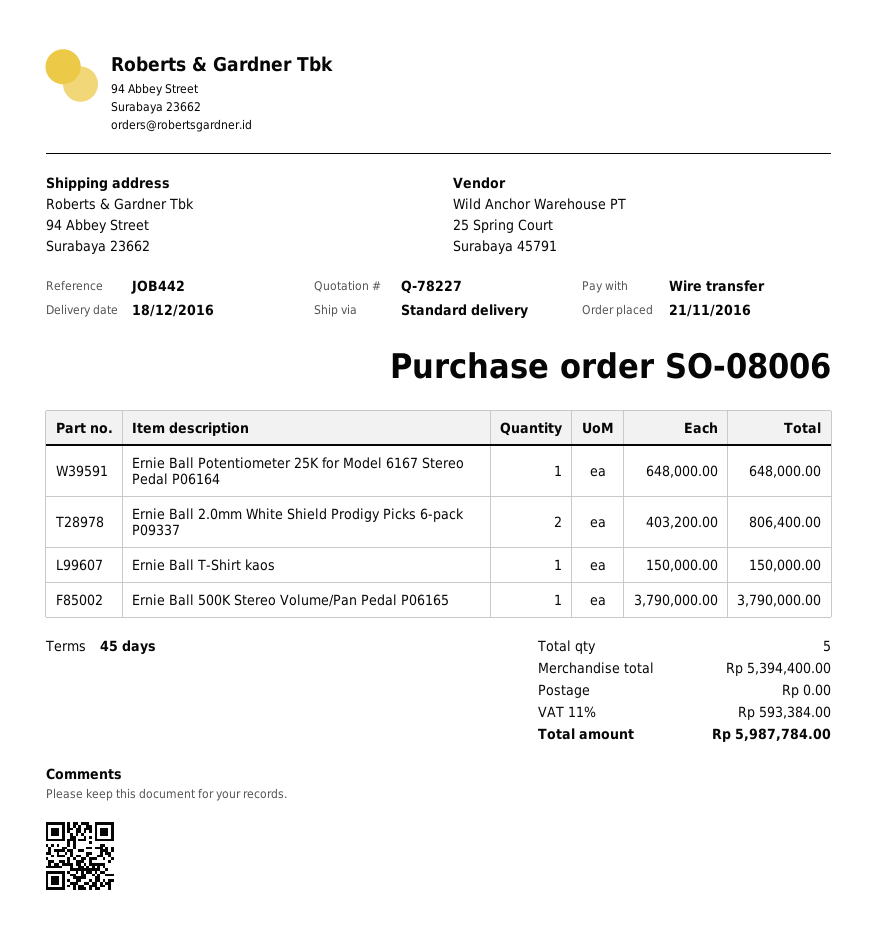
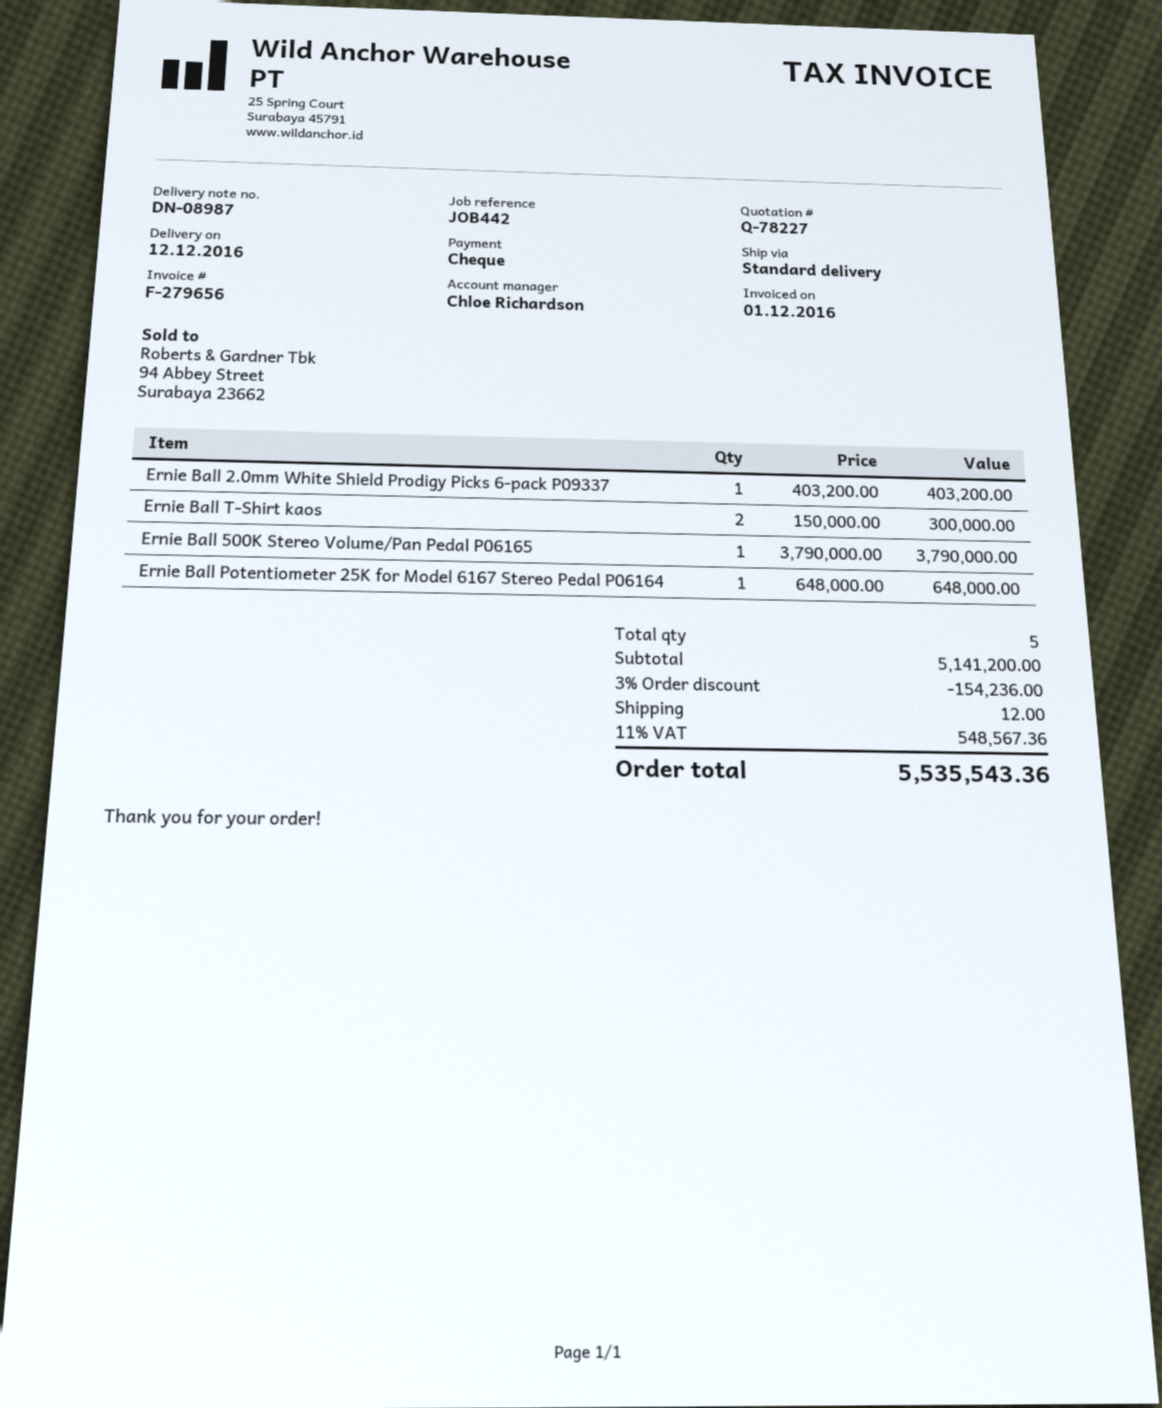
delivery date: 2016-12-18 -> 2016-12-12
payment method: bank transfer -> cheque
Ernie Ball 2.0mm White Shield Prodigy Picks 6-pack P09337: 2 x 403200.00 = 806400.00 -> 1 x 403200.00 = 403200.00
Ernie Ball T-Shirt kaos: 1 x 150000.00 = 150000.00 -> 2 x 150000.00 = 300000.00
subtotal: 5394400.00 -> 5141200.00
discount: none -> 3% = 154236.00
shipping: 0.00 -> 12.00
tax: 11% = 593384.00 -> 11% = 548567.36
total: 5987784.00 -> 5535543.36

